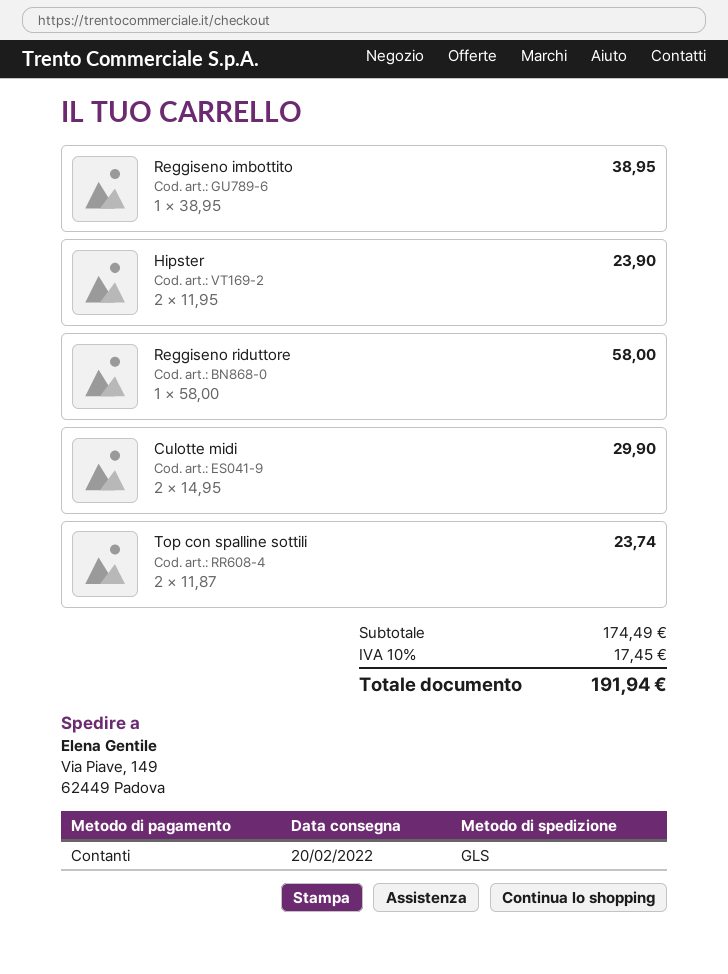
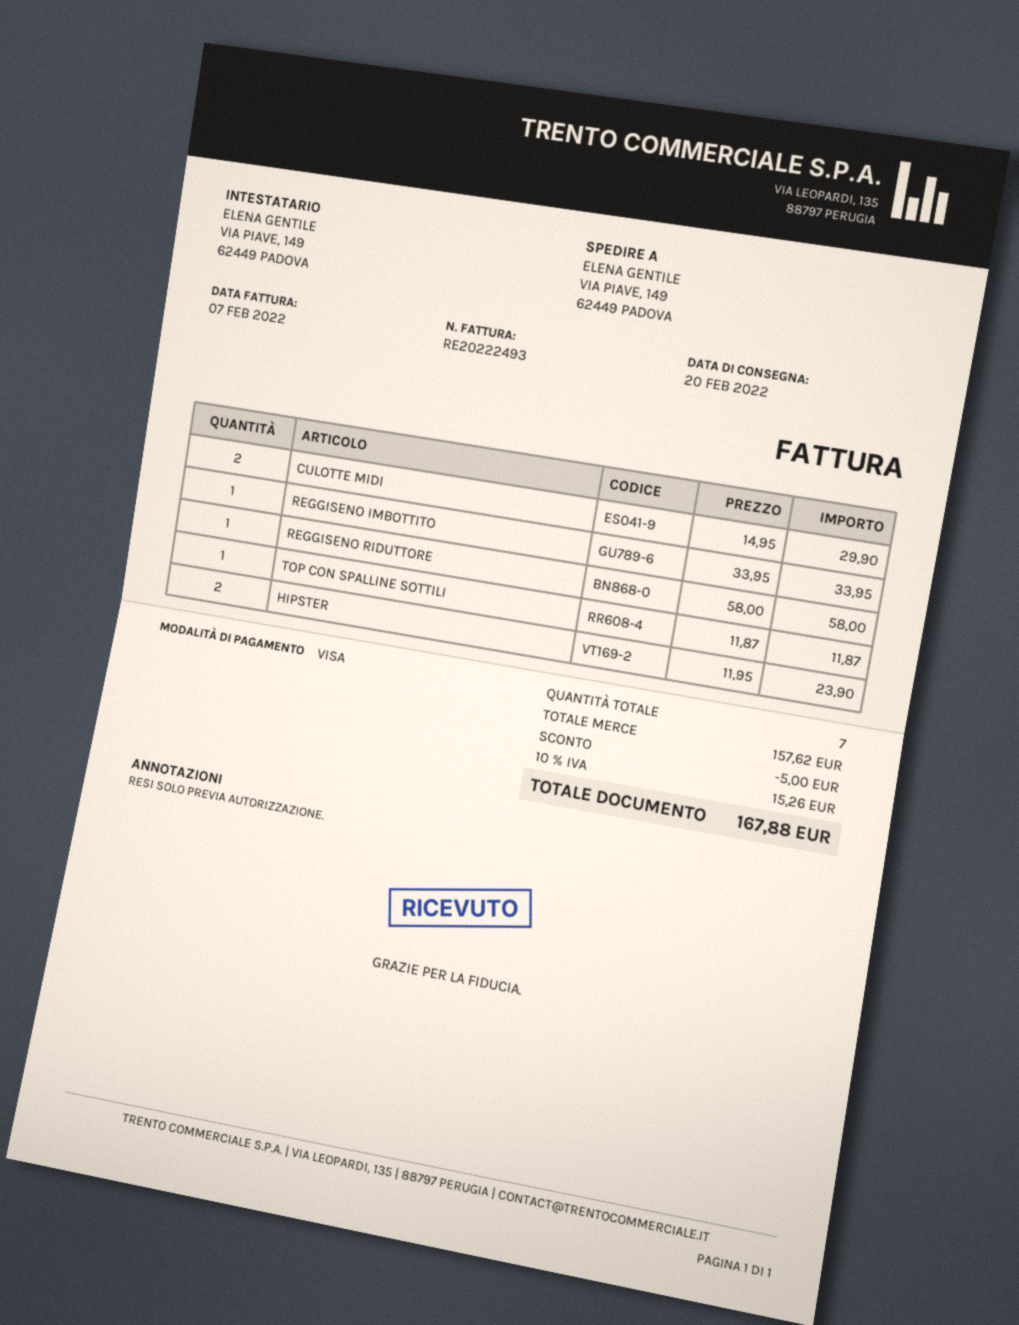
payment method: cash -> Visa
Reggiseno imbottito: 1 x 38.95 = 38.95 -> 1 x 33.95 = 33.95
Top con spalline sottili: 2 x 11.87 = 23.74 -> 1 x 11.87 = 11.87
subtotal: 174.49 -> 157.62
discount: none -> 5.00
tax: 10% = 17.45 -> 10% = 15.26
total: 191.94 -> 167.88

